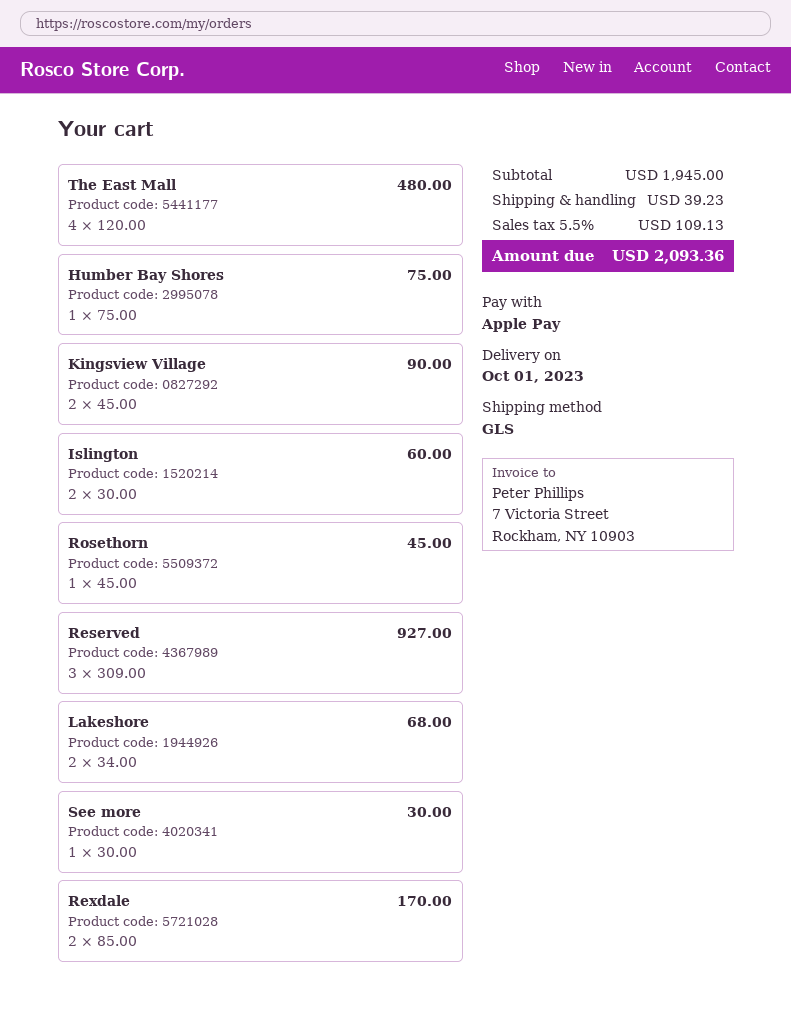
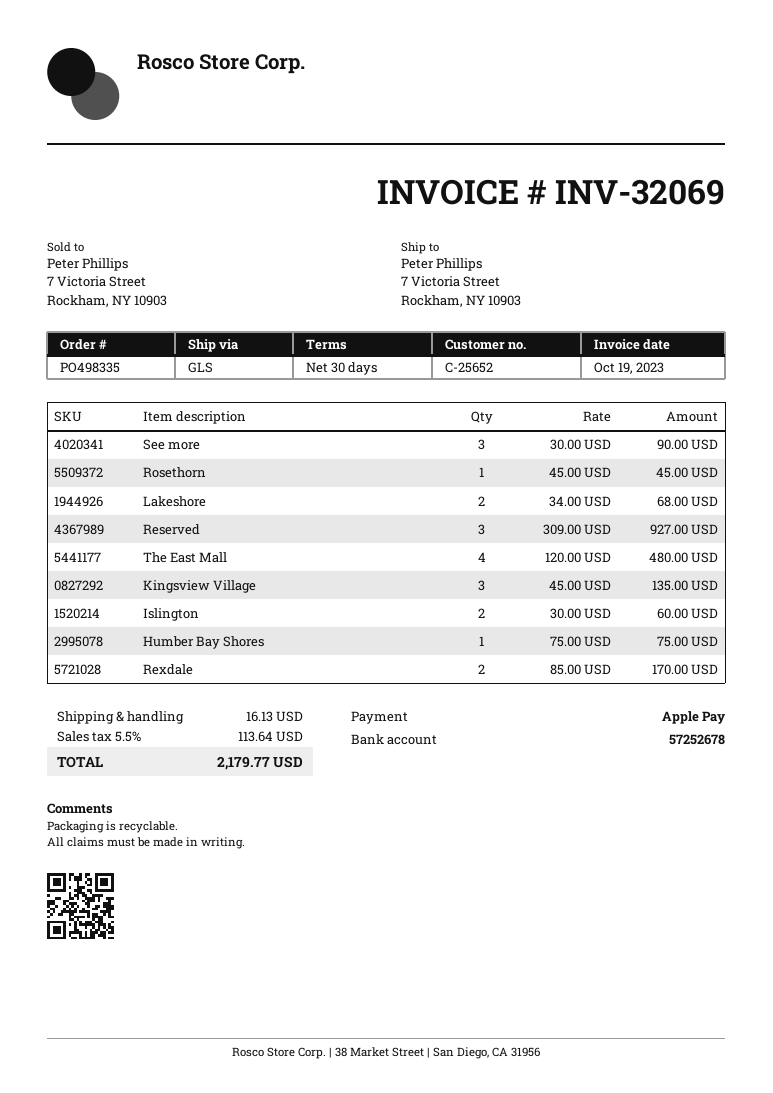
Kingsview Village: 2 x 45.00 = 90.00 -> 3 x 45.00 = 135.00
See more: 1 x 30.00 = 30.00 -> 3 x 30.00 = 90.00
shipping: 39.23 -> 16.13
tax: 5.5% = 109.13 -> 5.5% = 113.64
total: 2093.36 -> 2179.77

